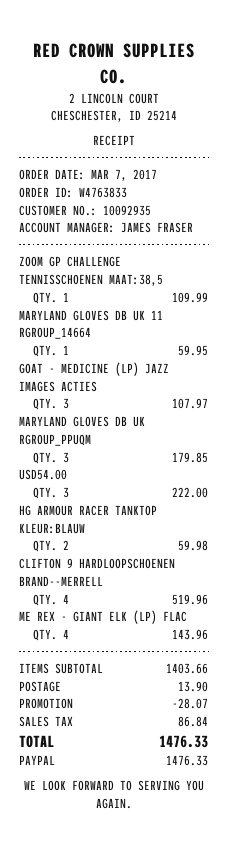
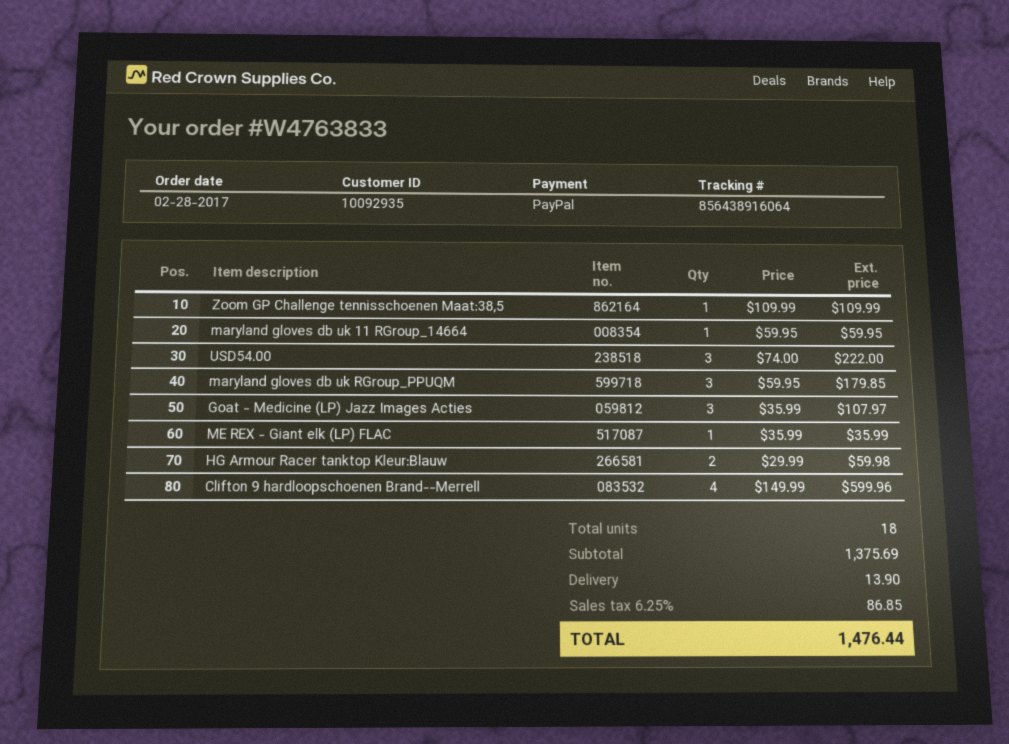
order date: 2017-03-07 -> 2017-02-28
CLIFTON 9 HARDLOOPSCHOENEN BRAND--MERRELL: 4 for 519.96 -> 4 for 599.96
ME REX - GIANT ELK (LP) FLAC: 4 for 143.96 -> 1 for 35.99
subtotal: 1403.66 -> 1375.69
discount: 28.07 -> none
tax: 86.84 -> 86.85
total: 1476.33 -> 1476.44

